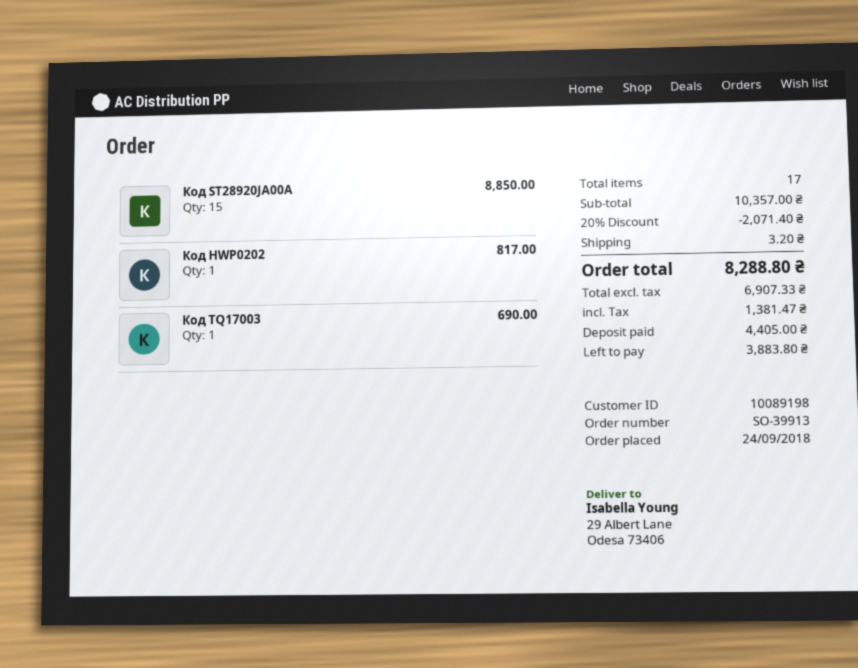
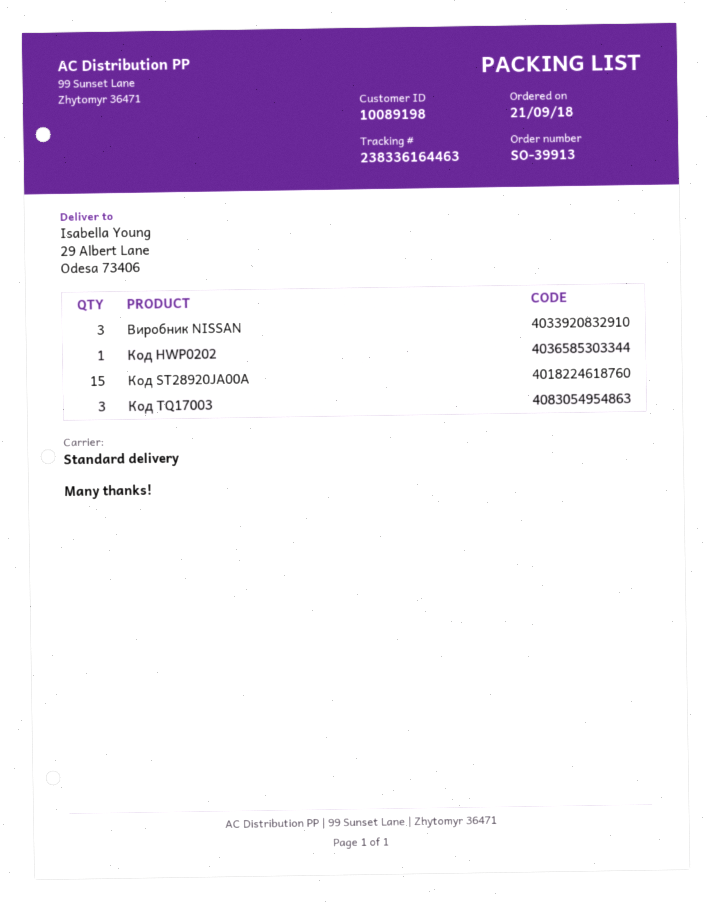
order date: 2018-09-24 -> 2018-09-21
Код TQ17003: 1 -> 3
Виробник NISSAN: none -> 3

